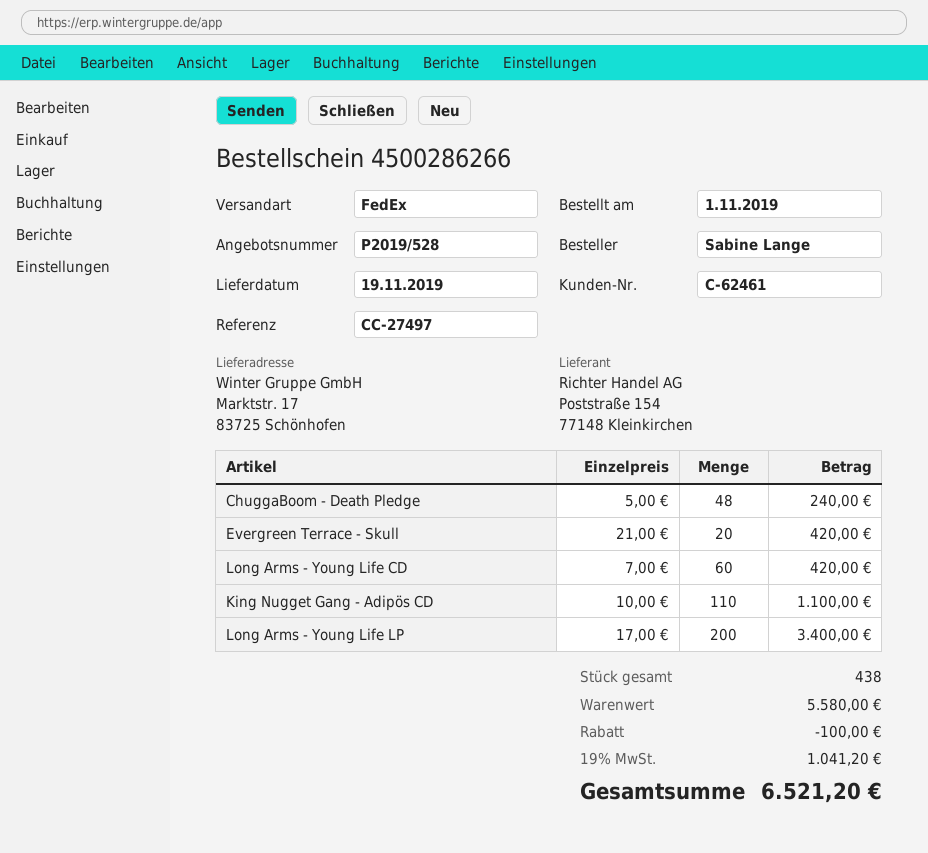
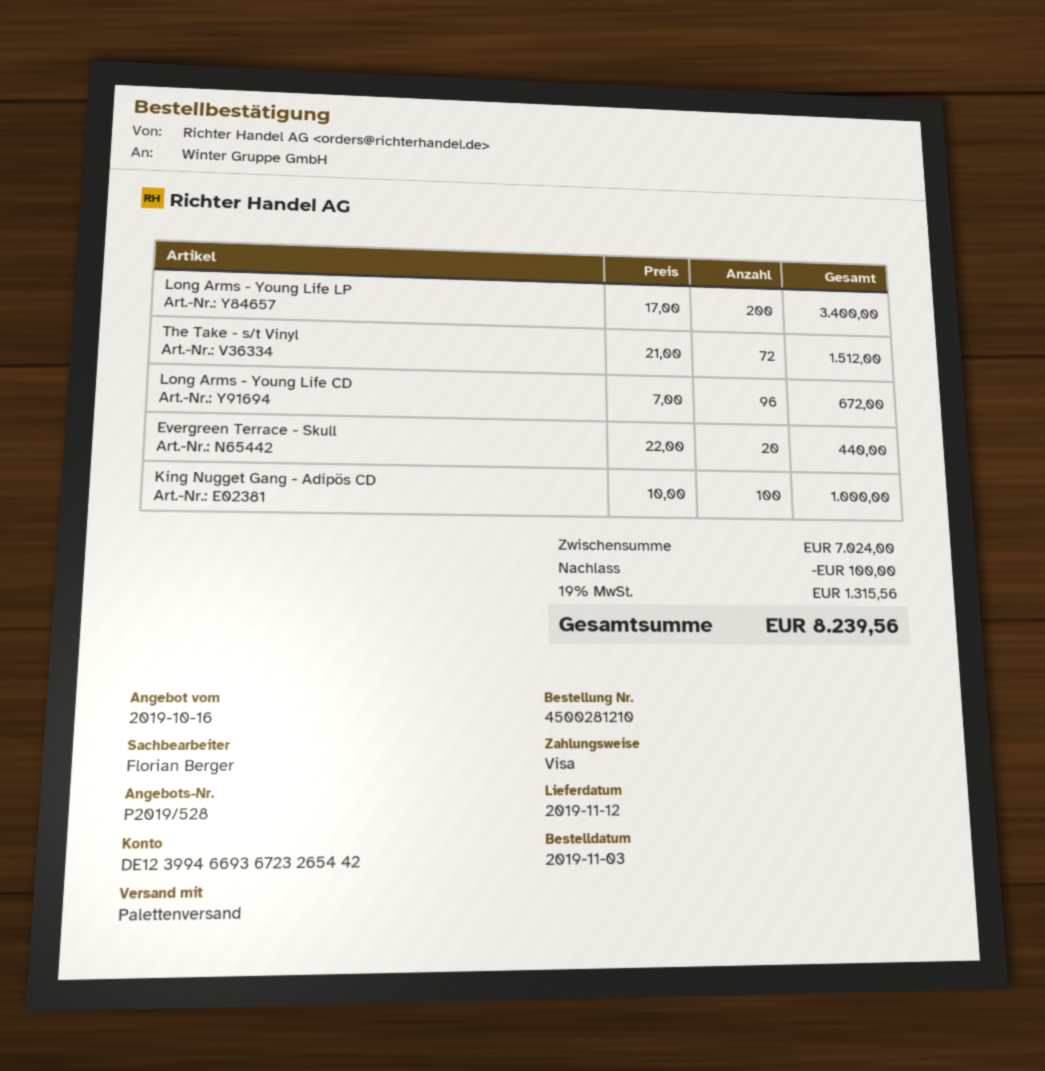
order number: 4500286266 -> 4500281210
order date: 2019-11-01 -> 2019-11-03
delivery date: 2019-11-19 -> 2019-11-12
shipping method: FedEx -> pallet freight
ChuggaBoom - Death Pledge: 48 x 5.00 = 240.00 -> none
Evergreen Terrace - Skull: 20 x 21.00 = 420.00 -> 20 x 22.00 = 440.00
Long Arms - Young Life CD: 60 x 7.00 = 420.00 -> 96 x 7.00 = 672.00
King Nugget Gang - Adipös CD: 110 x 10.00 = 1100.00 -> 100 x 10.00 = 1000.00
The Take - s/t Vinyl: none -> 72 x 21.00 = 1512.00
subtotal: 5580.00 -> 7024.00
tax: 19% = 1041.20 -> 19% = 1315.56
total: 6521.20 -> 8239.56

